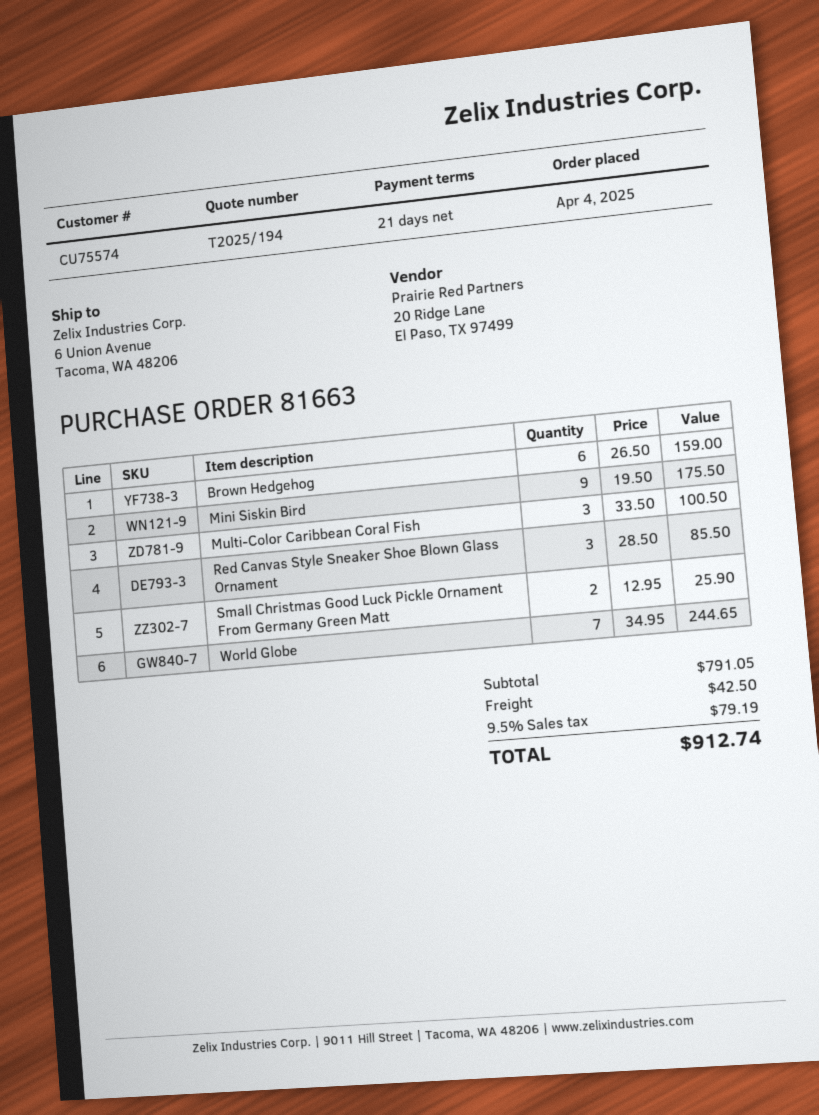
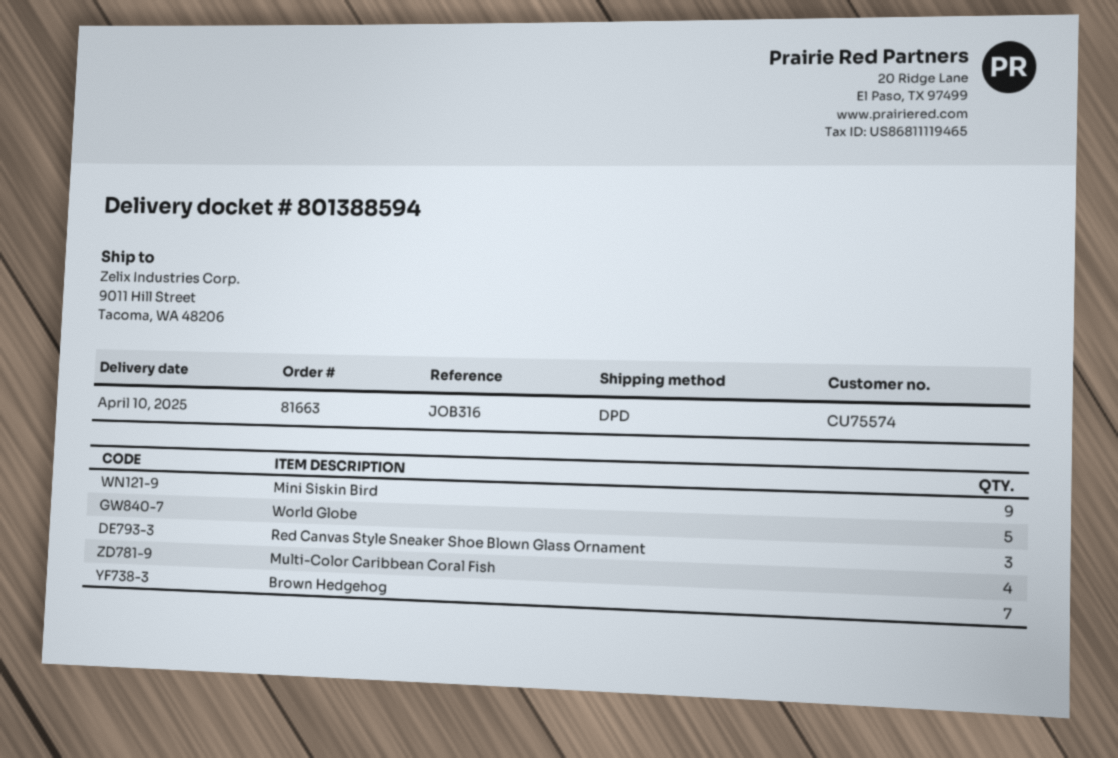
ship to: 6 Union Avenue, Tacoma, WA 48206 -> 9011 Hill Street, Tacoma, WA 48206
Brown Hedgehog: 6 -> 7
Multi-Color Caribbean Coral Fish: 3 -> 4
Small Christmas Good Luck Pickle Ornament From Germany Green Matt: 2 -> none
World Globe: 7 -> 5

